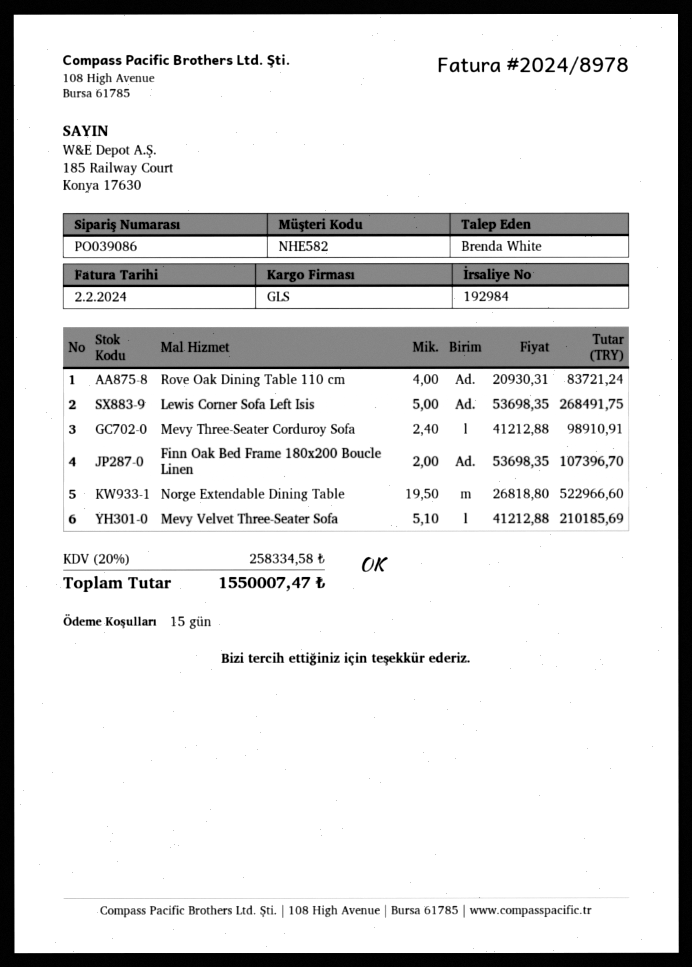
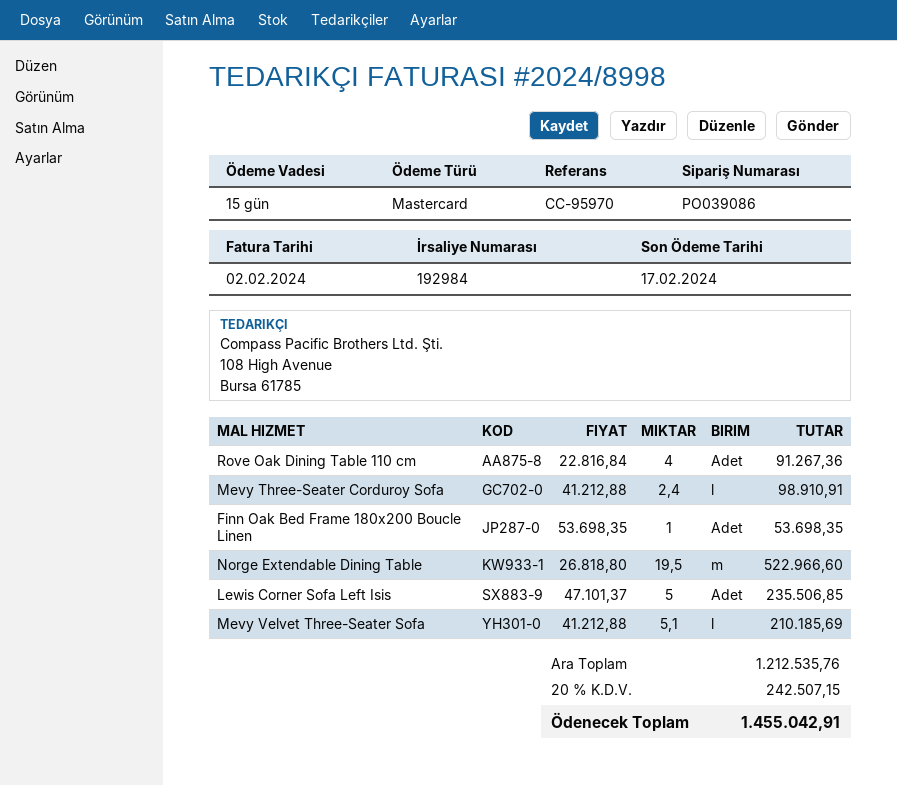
invoice number: 2024/8978 -> 2024/8998
Rove Oak Dining Table 110 cm: 4 x 20930.31 = 83721.24 -> 4 x 22816.84 = 91267.36
Lewis Corner Sofa Left Isis: 5 x 53698.35 = 268491.75 -> 5 x 47101.37 = 235506.85
Finn Oak Bed Frame 180x200 Boucle Linen: 2 x 53698.35 = 107396.70 -> 1 x 53698.35 = 53698.35
tax: 20% = 258334.58 -> 20% = 242507.15
total: 1550007.47 -> 1455042.91

